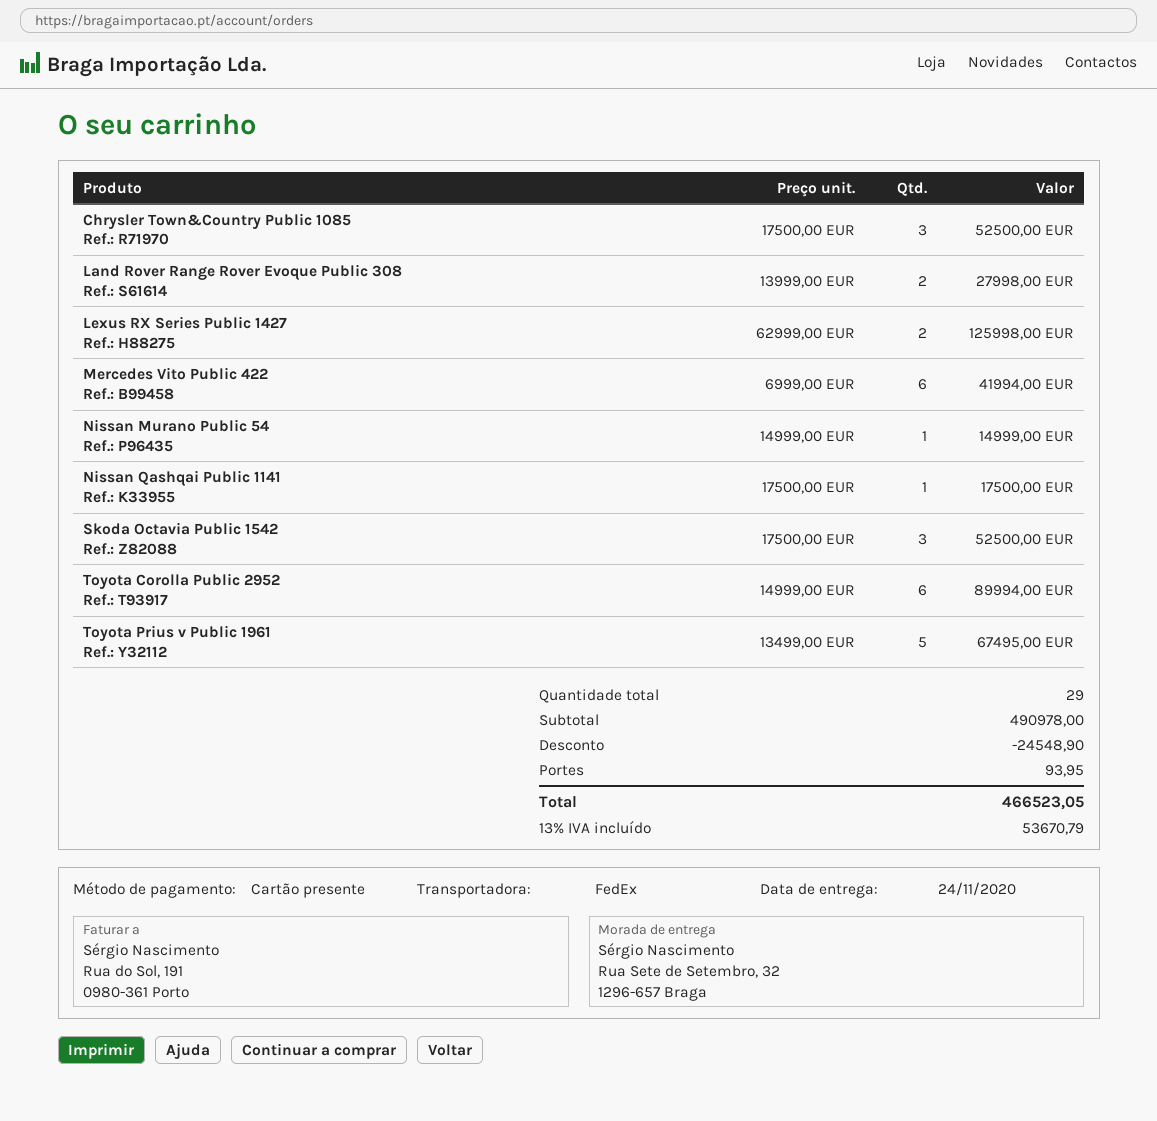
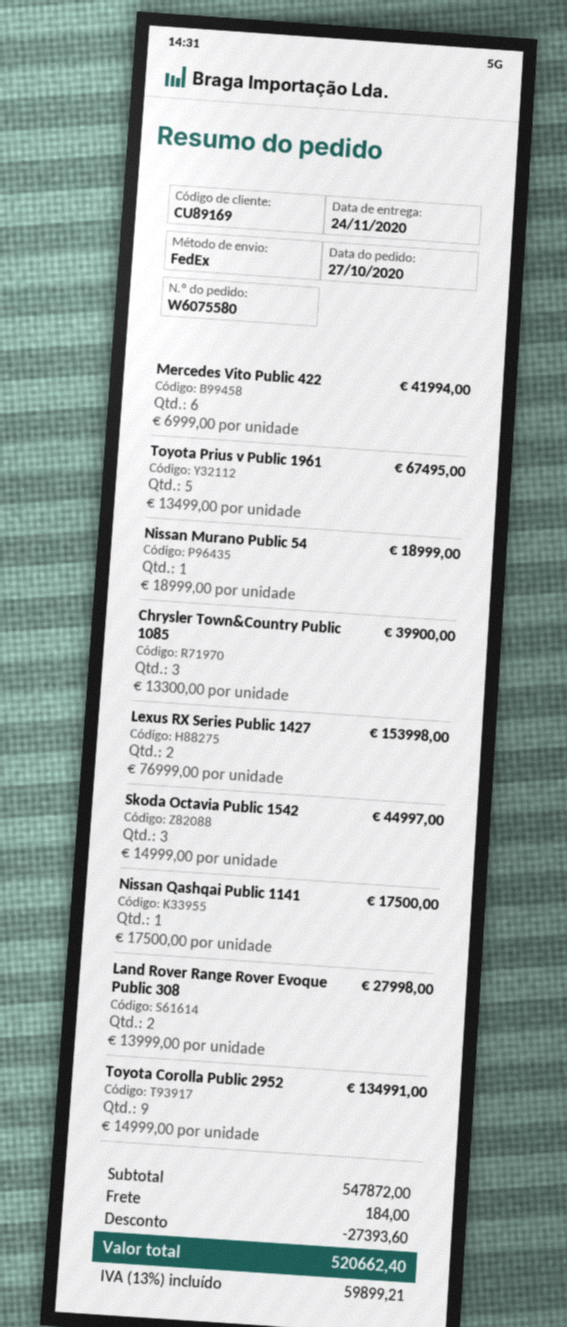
Chrysler Town&Country Public 1085: 3 x 17500.00 = 52500.00 -> 3 x 13300.00 = 39900.00
Lexus RX Series Public 1427: 2 x 62999.00 = 125998.00 -> 2 x 76999.00 = 153998.00
Nissan Murano Public 54: 1 x 14999.00 = 14999.00 -> 1 x 18999.00 = 18999.00
Skoda Octavia Public 1542: 3 x 17500.00 = 52500.00 -> 3 x 14999.00 = 44997.00
Toyota Corolla Public 2952: 6 x 14999.00 = 89994.00 -> 9 x 14999.00 = 134991.00
subtotal: 490978.00 -> 547872.00
discount: 24548.90 -> 27393.60
shipping: 93.95 -> 184.00
tax: 13% = 53670.79 -> 13% = 59899.21
total: 466523.05 -> 520662.40

